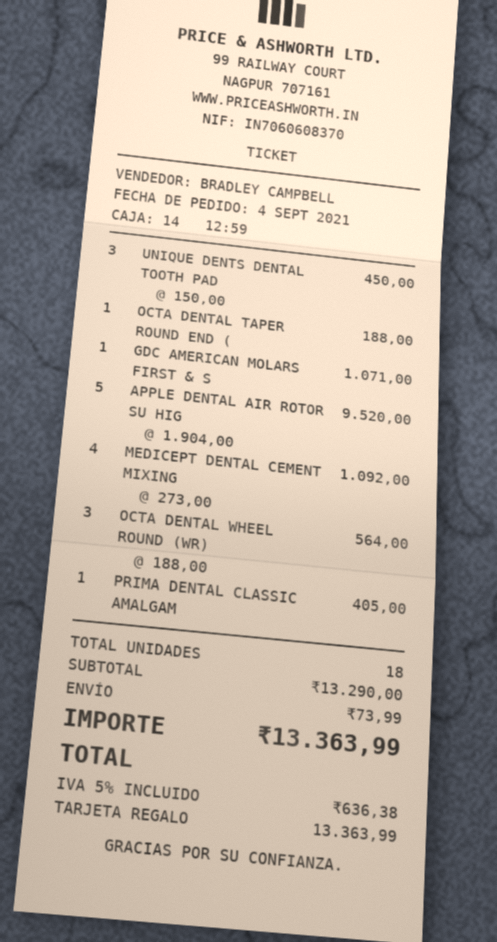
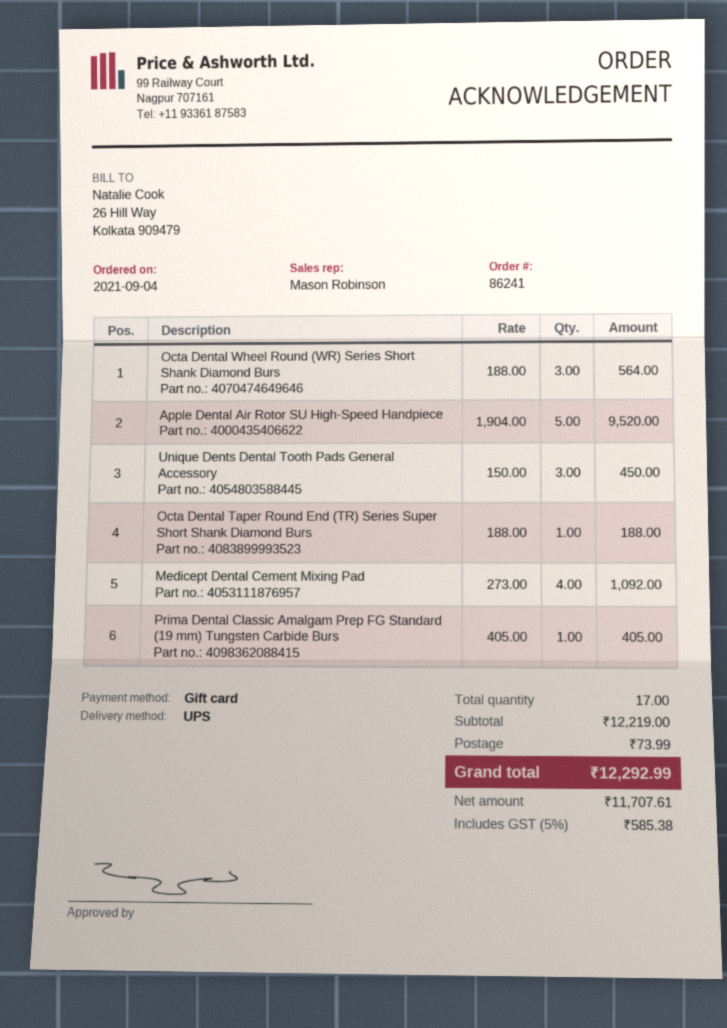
sales rep: BRADLEY CAMPBELL -> Mason Robinson
GDC AMERICAN MOLARS FIRST & S: 1 x 1071.00 = 1071.00 -> none
total quantity: 18 -> 17
subtotal: 13290.00 -> 12219.00
tax: 5% = 636.38 -> 5% = 585.38
total: 13363.99 -> 12292.99

